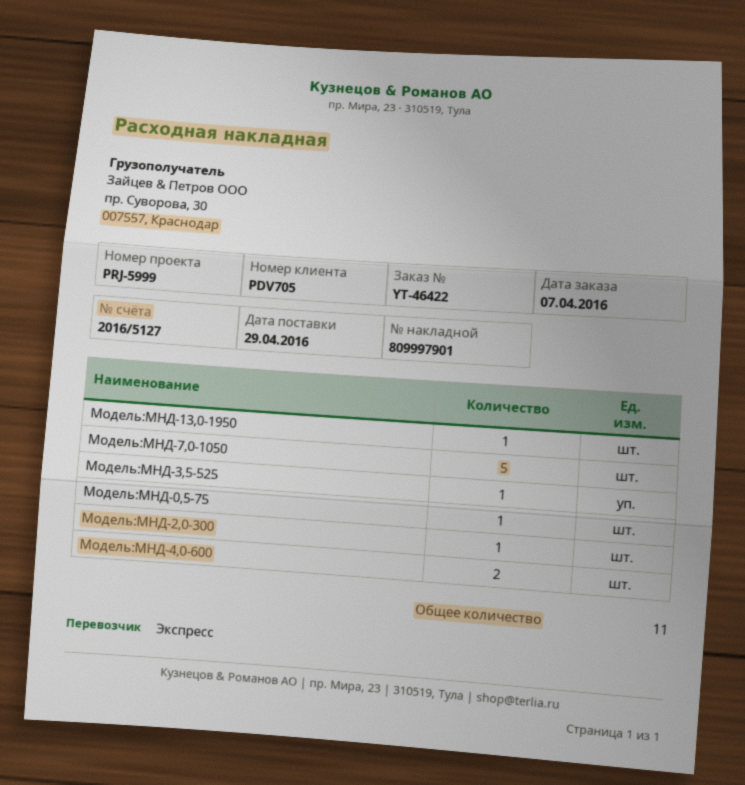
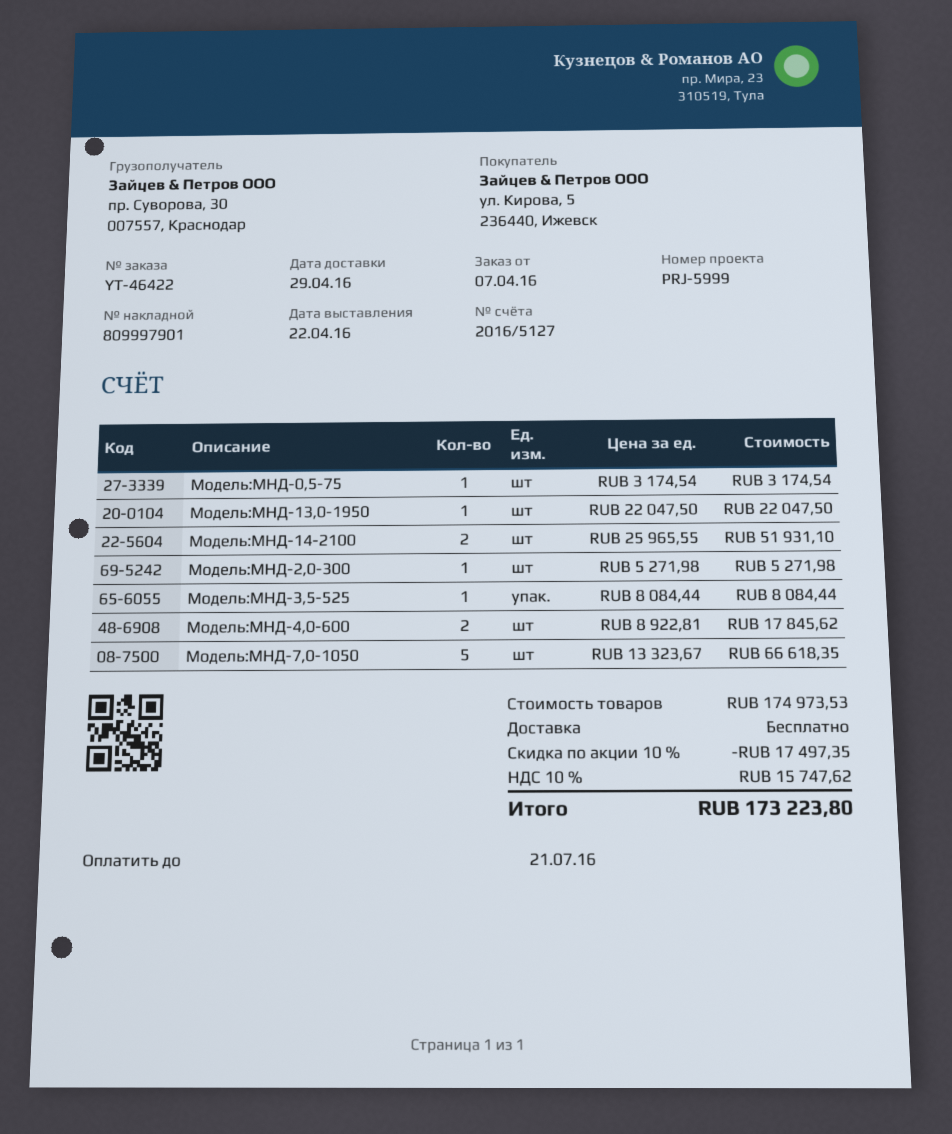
Модель:МНД-14-2100: none -> 2

